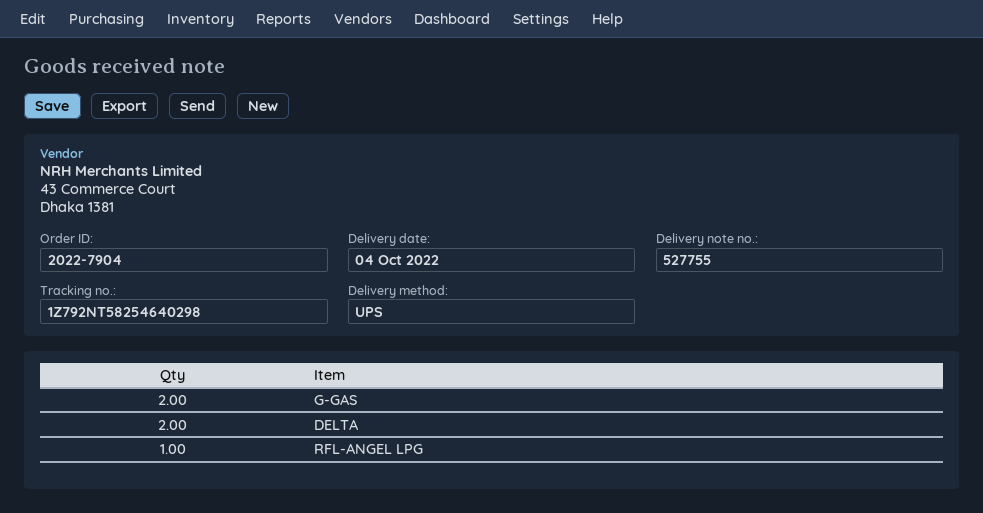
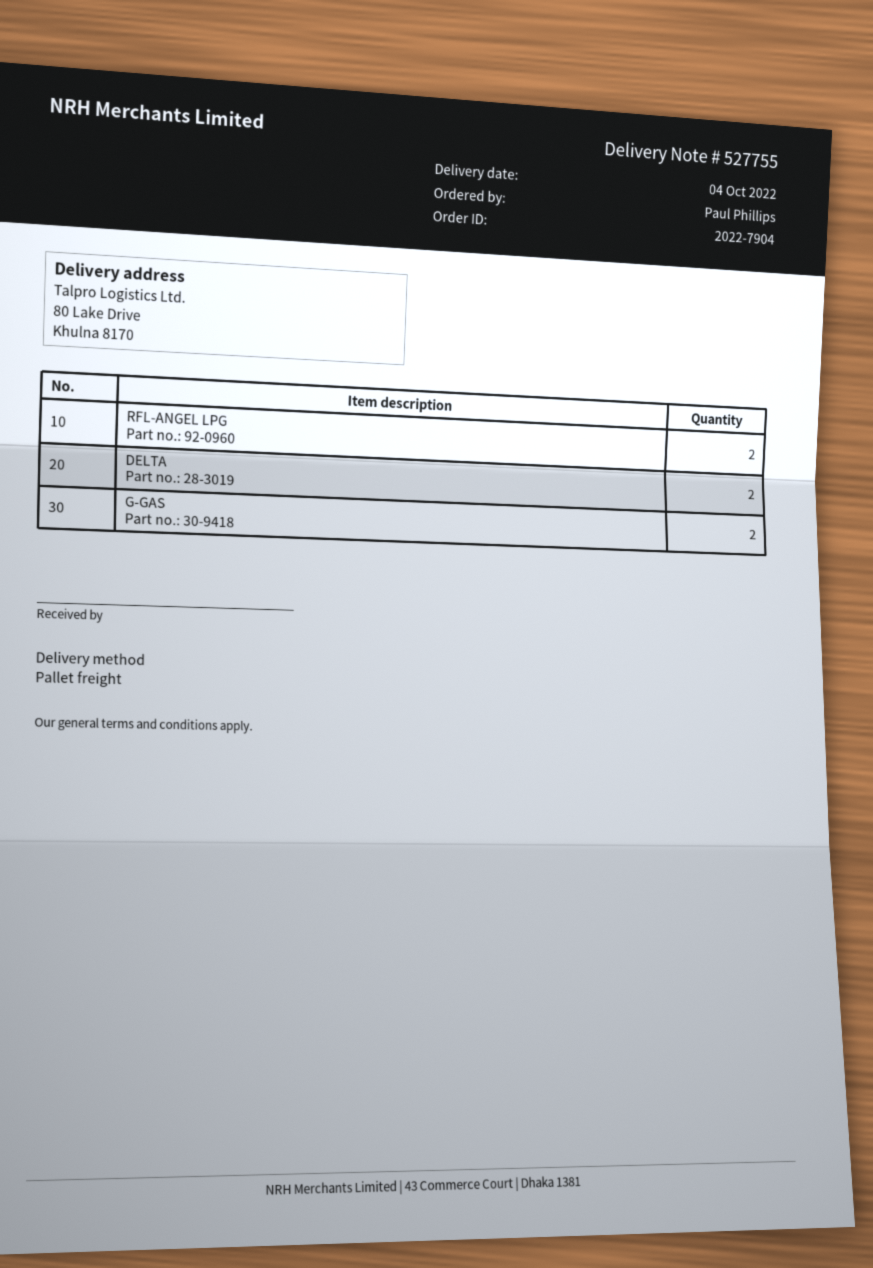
shipping method: UPS -> pallet freight
RFL-ANGEL LPG: 1 -> 2

